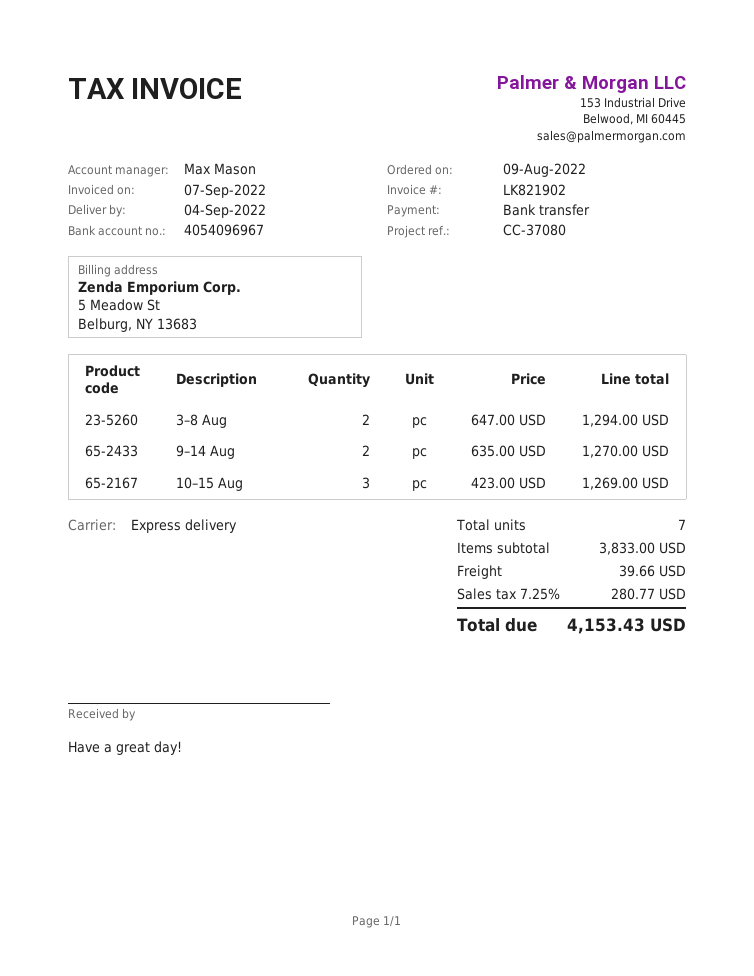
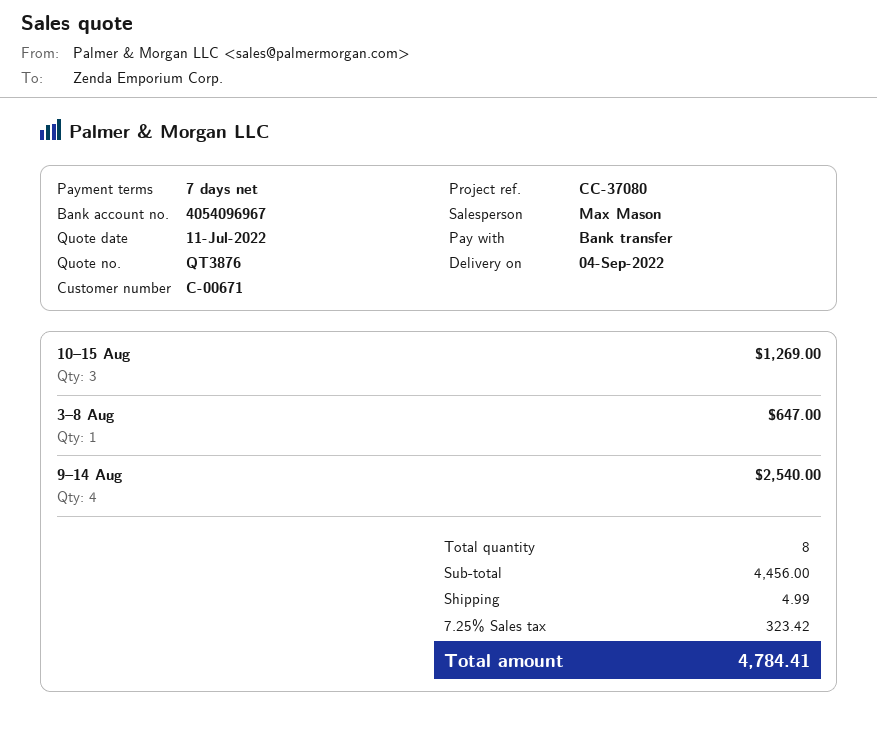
3–8 Aug: 2 for 1294.00 -> 1 for 647.00
9–14 Aug: 2 for 1270.00 -> 4 for 2540.00
total quantity: 7 -> 8
subtotal: 3833.00 -> 4456.00
shipping: 39.66 -> 4.99
tax: 7.25% = 280.77 -> 7.25% = 323.42
total: 4153.43 -> 4784.41

